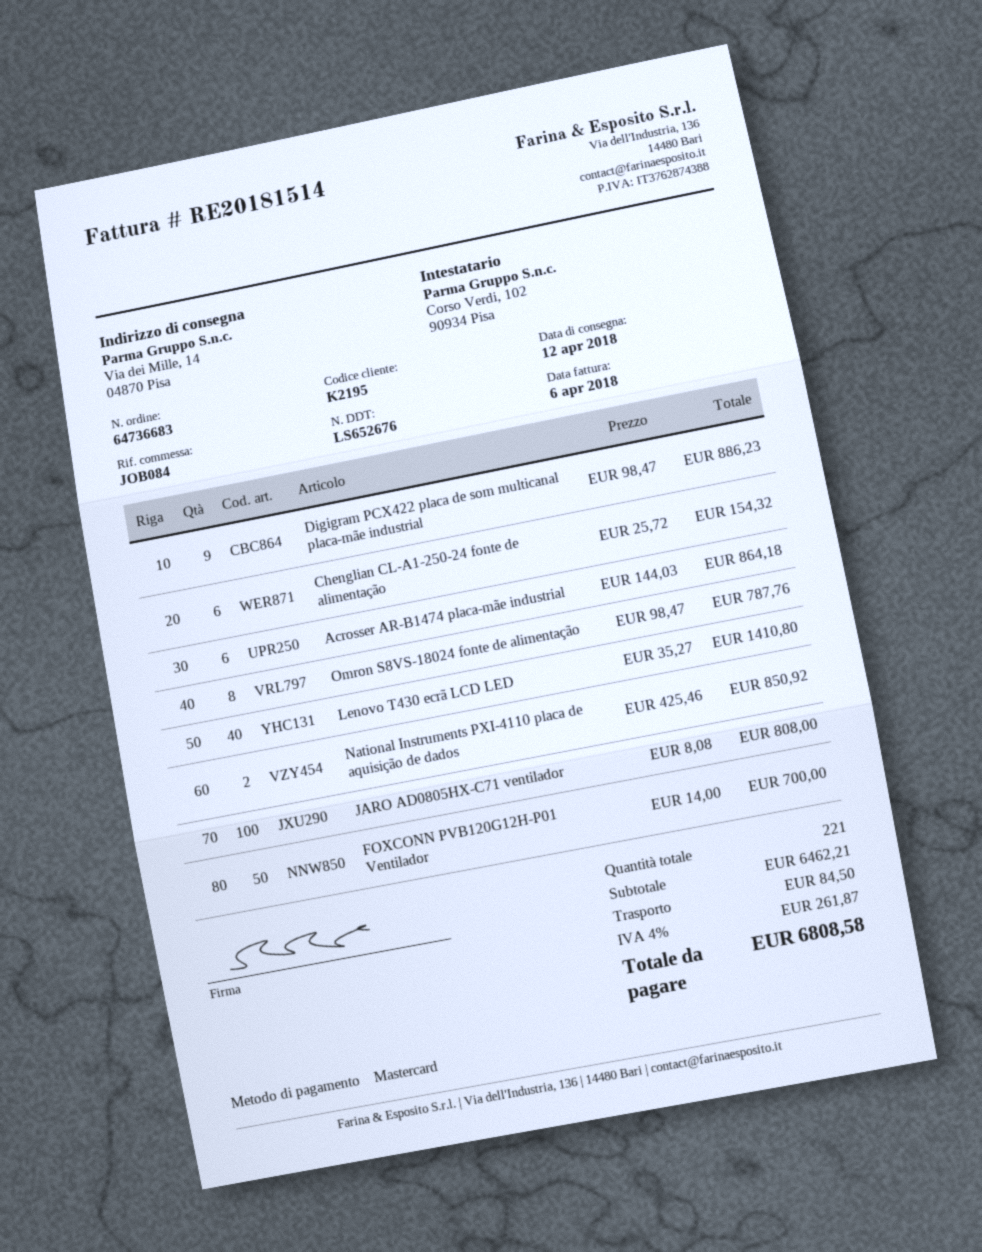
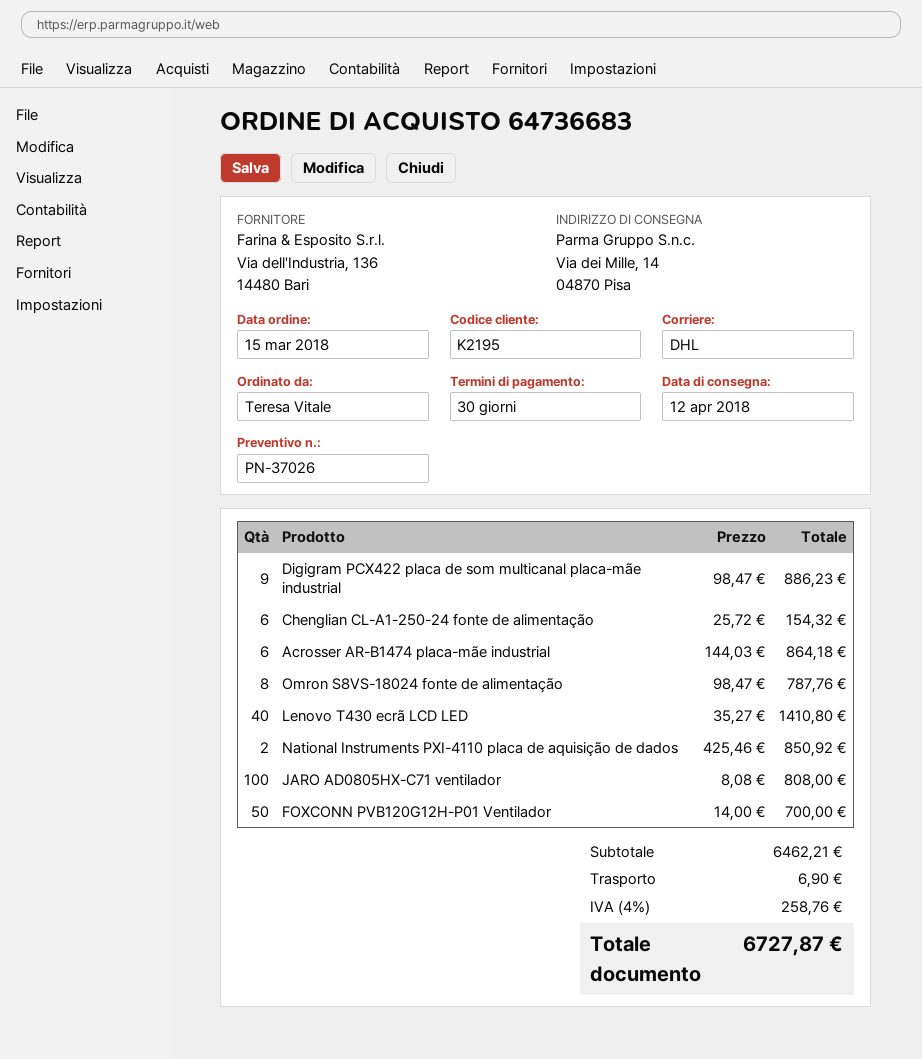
shipping: 84.50 -> 6.90
tax: 4% = 261.87 -> 4% = 258.76
total: 6808.58 -> 6727.87

